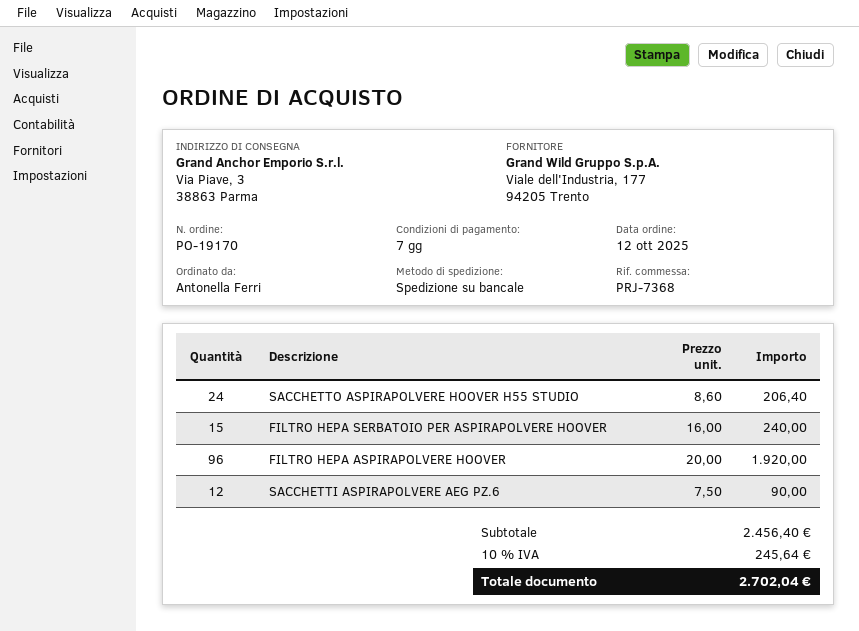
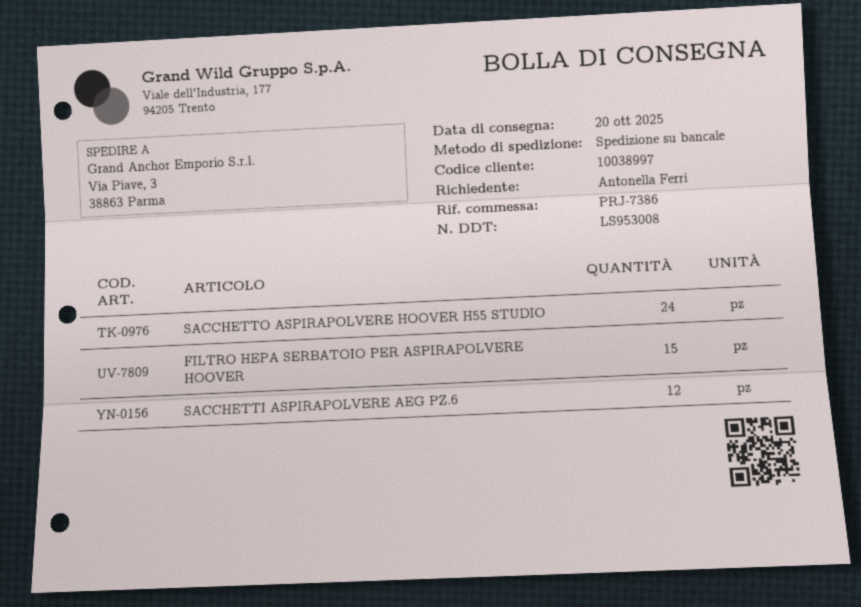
reference: PRJ-7368 -> PRJ-7386
FILTRO HEPA ASPIRAPOLVERE HOOVER: 96 -> none

